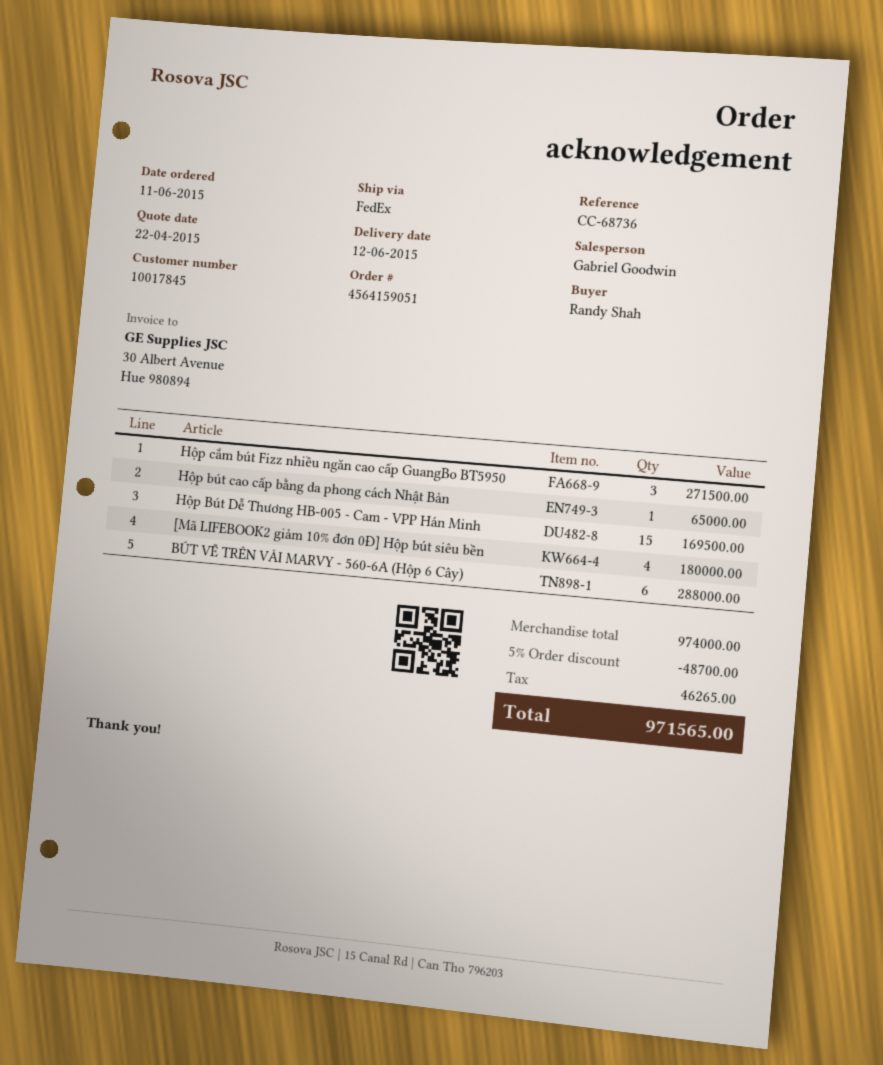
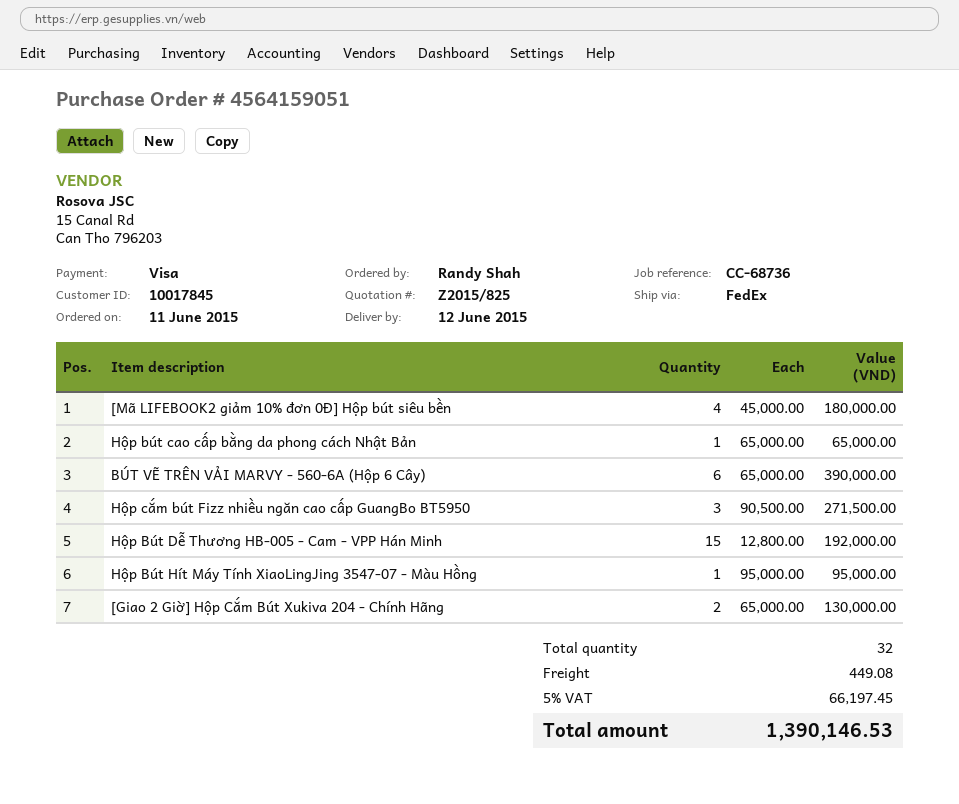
Hộp Bút Dễ Thương HB-005 - Cam - VPP Hán Minh: 15 for 169500.00 -> 15 for 192000.00
BÚT VẼ TRÊN VẢI MARVY - 560-6A (Hộp 6 Cây): 6 for 288000.00 -> 6 for 390000.00
Hộp Bút Hít Máy Tính XiaoLingJing 3547-07 - Màu Hồng: none -> 1 for 95000.00
[Giao 2 Giờ] Hộp Cắm Bút Xukiva 204 - Chính Hãng: none -> 2 for 130000.00
discount: 5% = 48700.00 -> none
shipping: none -> 449.08
tax: 46265.00 -> 66197.45
total: 971565.00 -> 1390146.53

